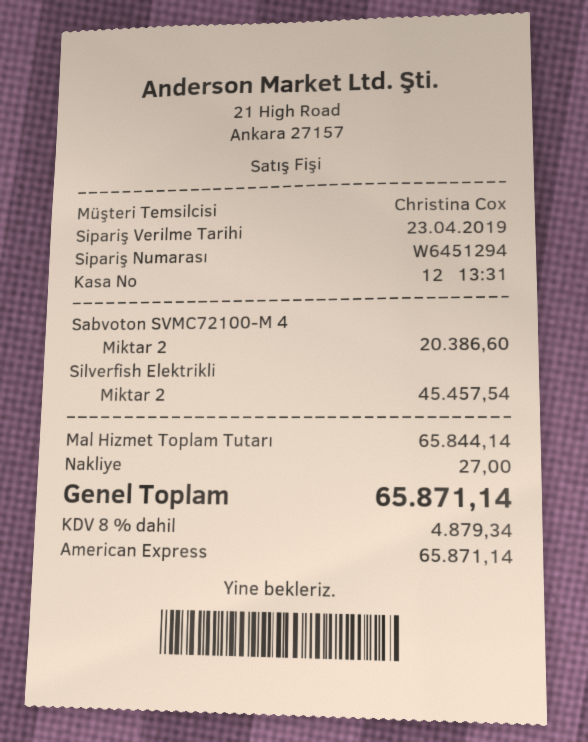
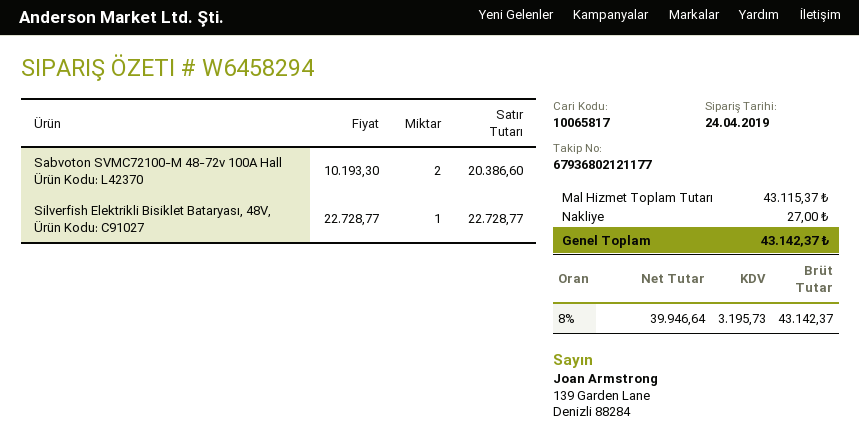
order number: W6451294 -> W6458294
order date: 2019-04-23 -> 2019-04-24
Silverfish Elektrikli: 2 for 45457.54 -> 1 for 22728.77
subtotal: 65844.14 -> 43115.37
tax: 8% = 4879.34 -> 8% = 3195.73
total: 65871.14 -> 43142.37

